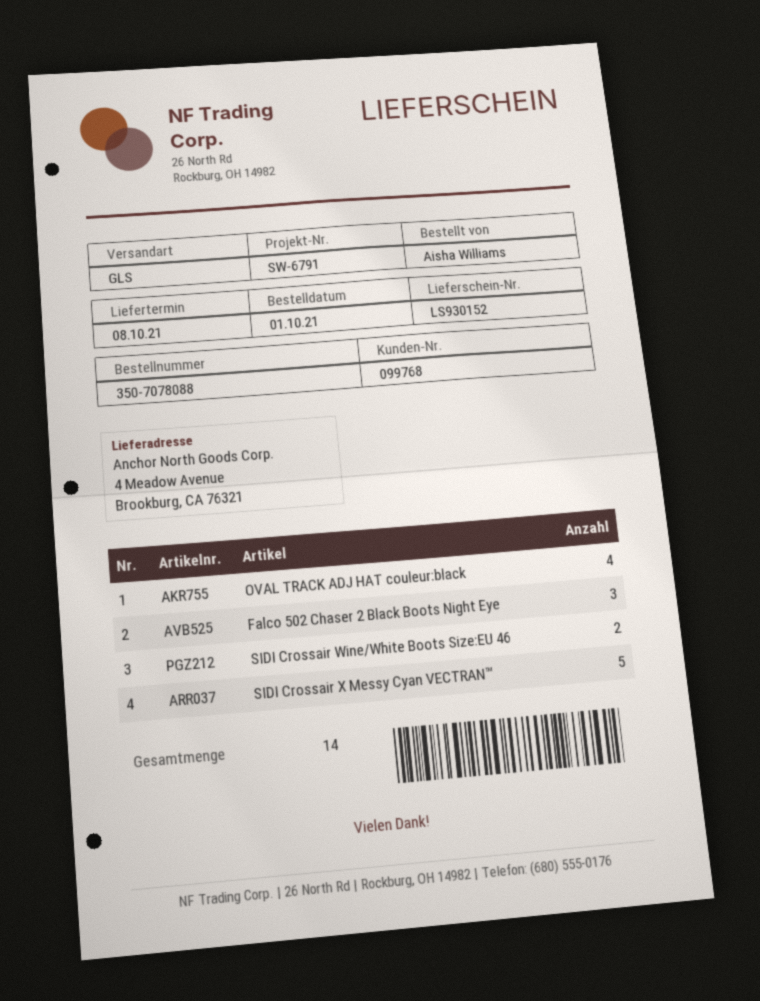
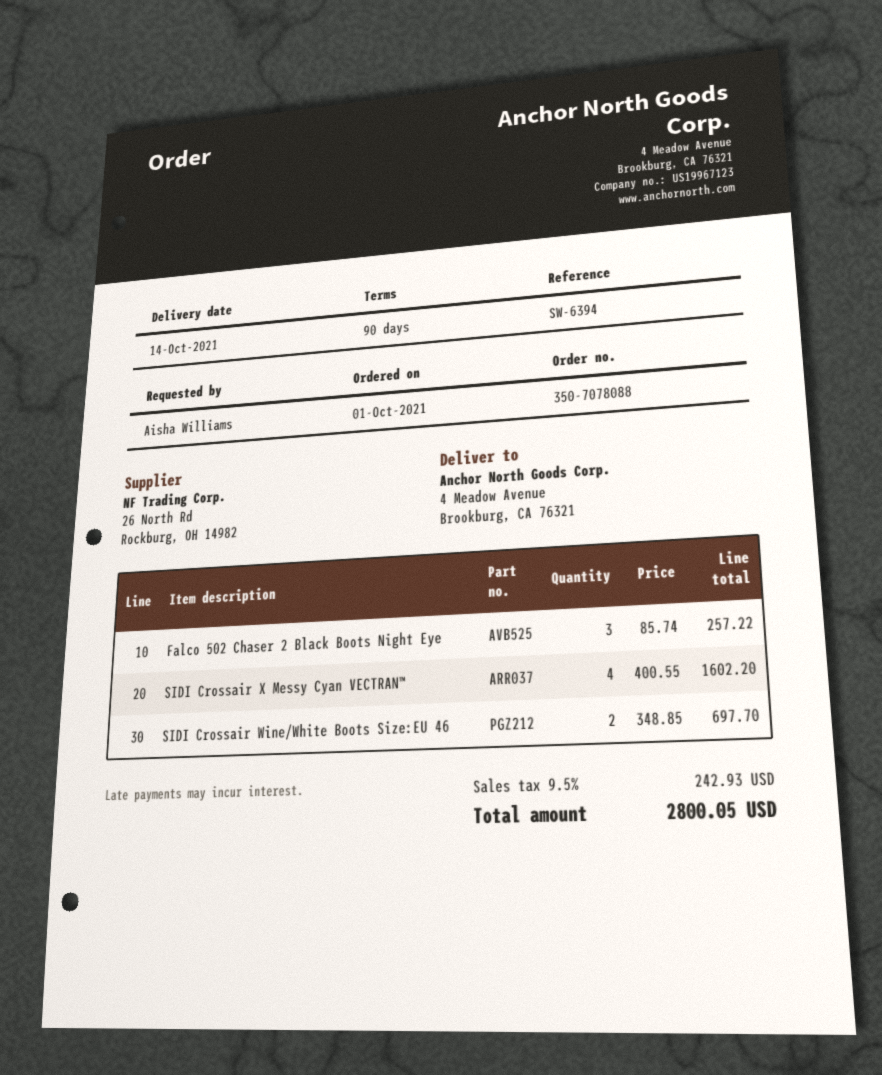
delivery date: 2021-10-08 -> 2021-10-14
reference: SW-6791 -> SW-6394
OVAL TRACK ADJ HAT couleur:black: 4 -> none
SIDI Crossair X Messy Cyan VECTRAN™: 5 -> 4

